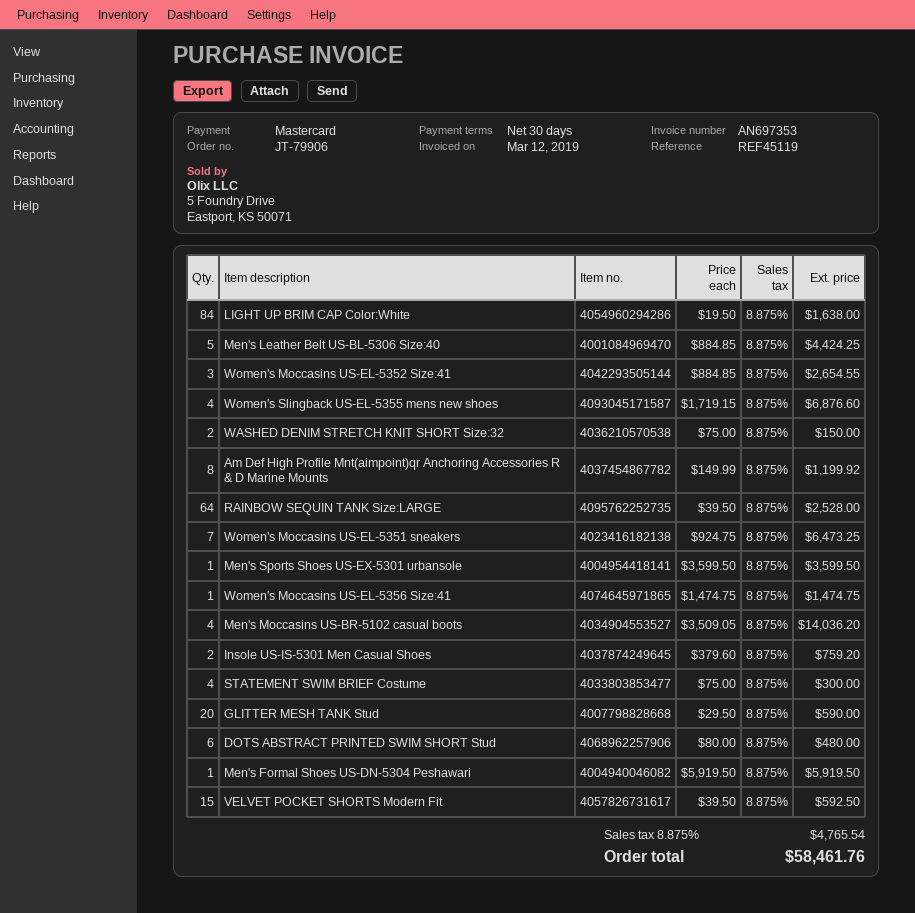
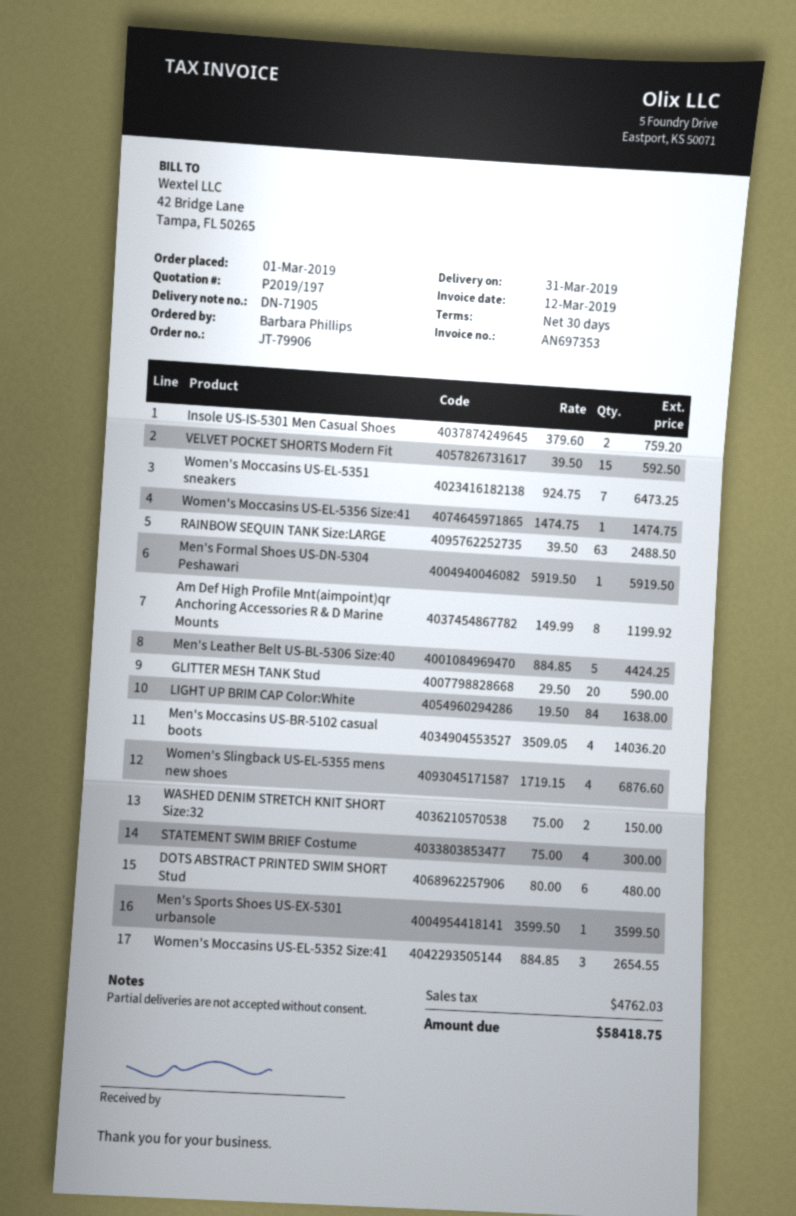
RAINBOW SEQUIN TANK Size:LARGE: 64 x 39.50 = 2528.00 -> 63 x 39.50 = 2488.50
tax: 4765.54 -> 4762.03
total: 58461.76 -> 58418.75

